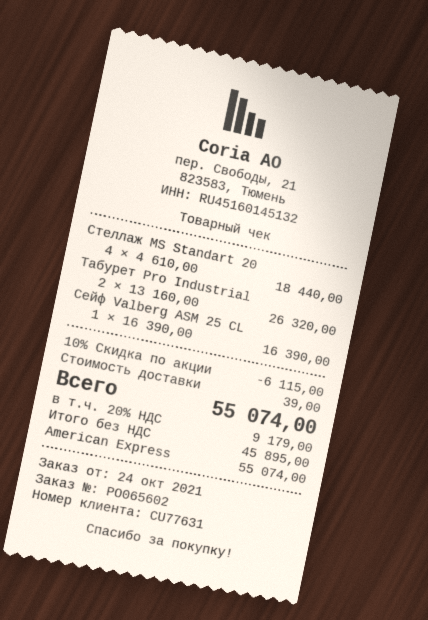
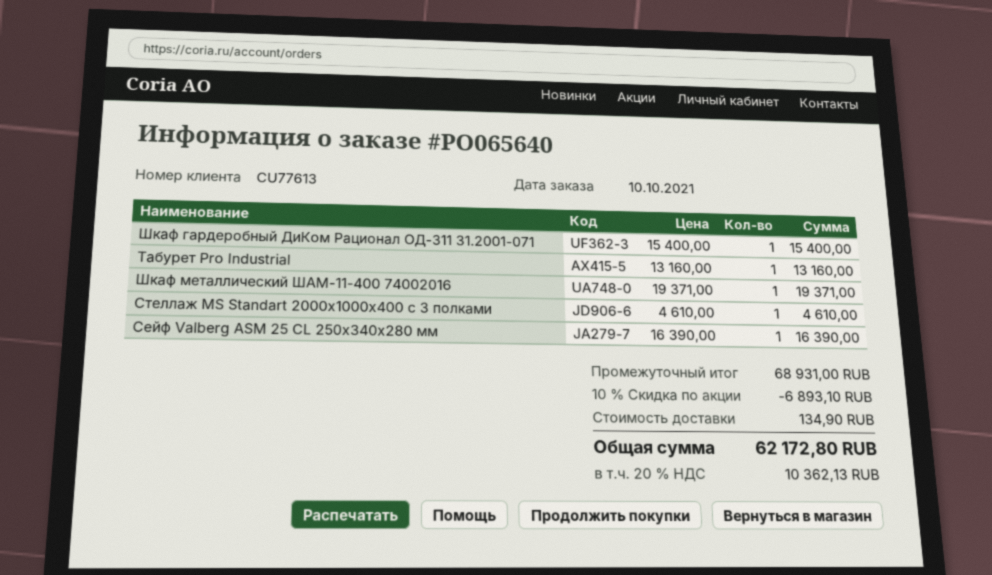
order number: PO065602 -> PO065640
order date: 2021-10-24 -> 2021-10-10
customer number: CU77631 -> CU77613
Стеллаж MS Standart 20: 4 x 4610.00 = 18440.00 -> 1 x 4610.00 = 4610.00
Табурет Pro Industrial: 2 x 13160.00 = 26320.00 -> 1 x 13160.00 = 13160.00
Шкаф гардеробный ДиКом Рационал ОД-311 31.2001-071: none -> 1 x 15400.00 = 15400.00
Шкаф металлический ШАМ-11-400 74002016: none -> 1 x 19371.00 = 19371.00
discount: 10% = 6115.00 -> 10% = 6893.10
shipping: 39.00 -> 134.90
tax: 20% = 9179.00 -> 20% = 10362.13
total: 55074.00 -> 62172.80

